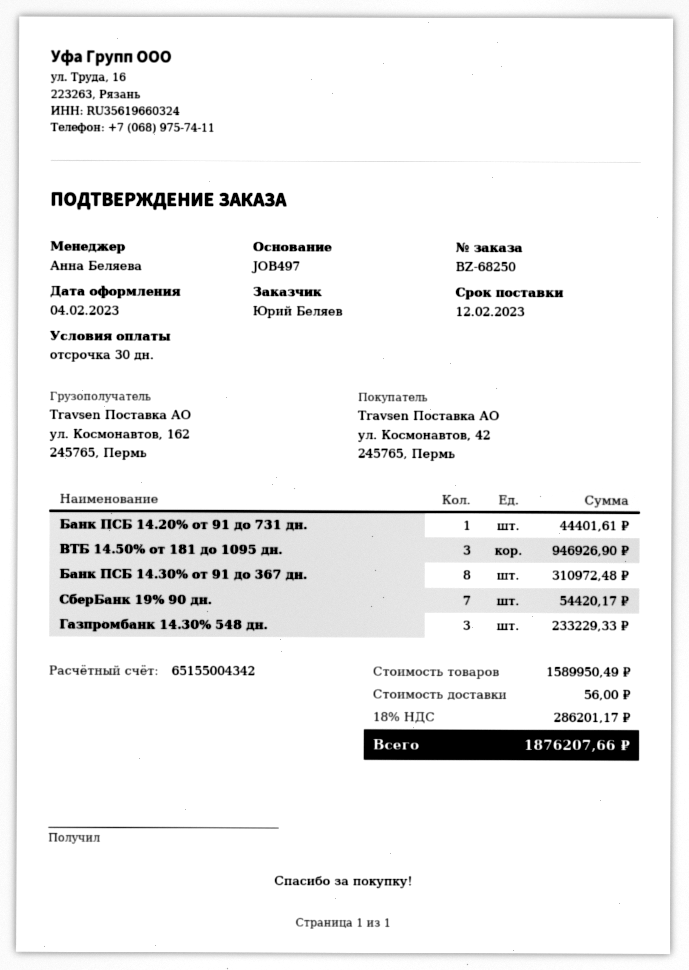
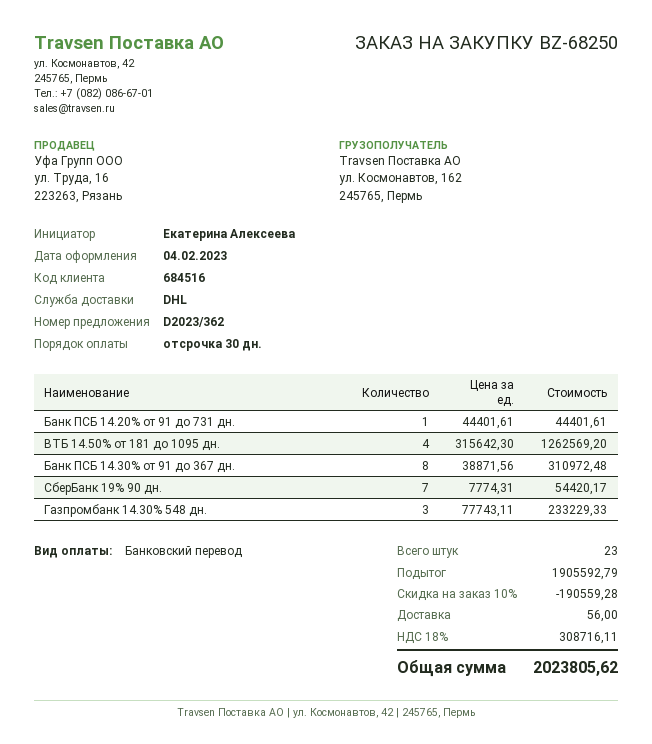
ordered by: Юрий Беляев -> Екатерина Алексеева
ВТБ 14.50% от 181 до 1095 дн.: 3 for 946926.90 -> 4 for 1262569.20
subtotal: 1589950.49 -> 1905592.79
discount: none -> 10% = 190559.28
tax: 18% = 286201.17 -> 18% = 308716.11
total: 1876207.66 -> 2023805.62

